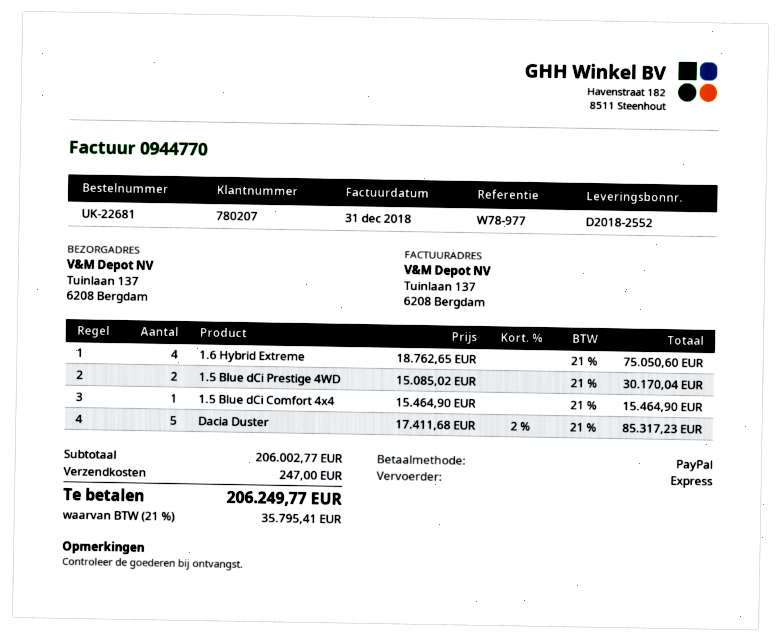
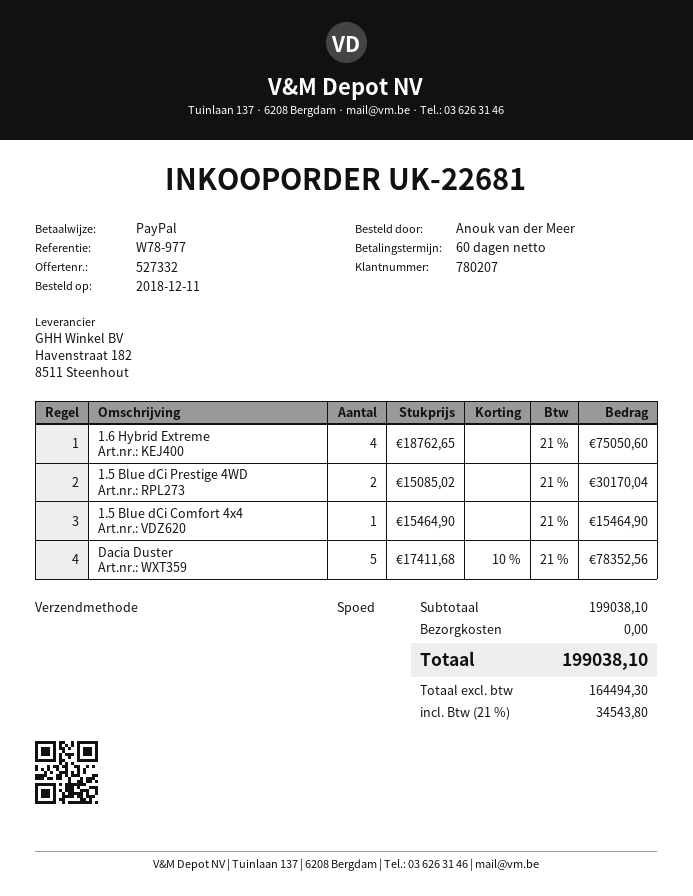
Dacia Duster: 5 x 17411.68 - 2% = 85317.23 -> 5 x 17411.68 - 10% = 78352.56
subtotal: 206002.77 -> 199038.10
shipping: 247.00 -> 0.00
tax: 21% = 35795.41 -> 21% = 34543.80
total: 206249.77 -> 199038.10

